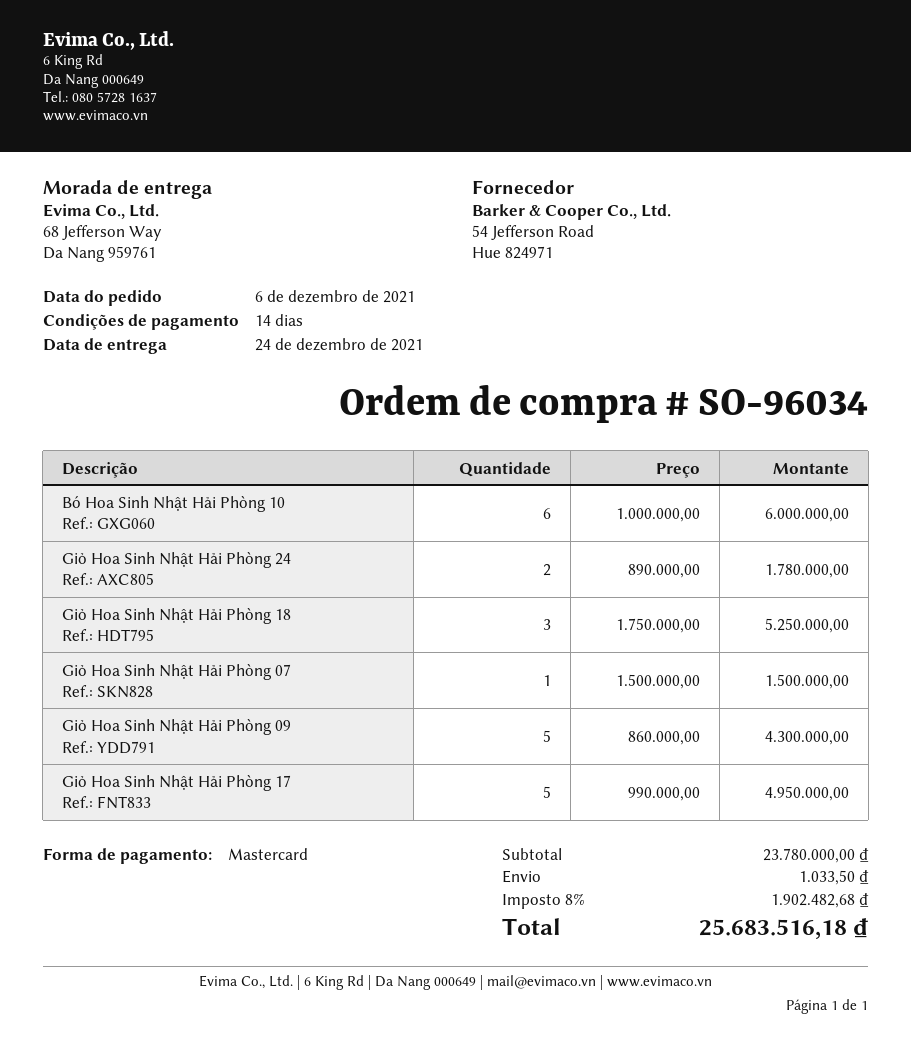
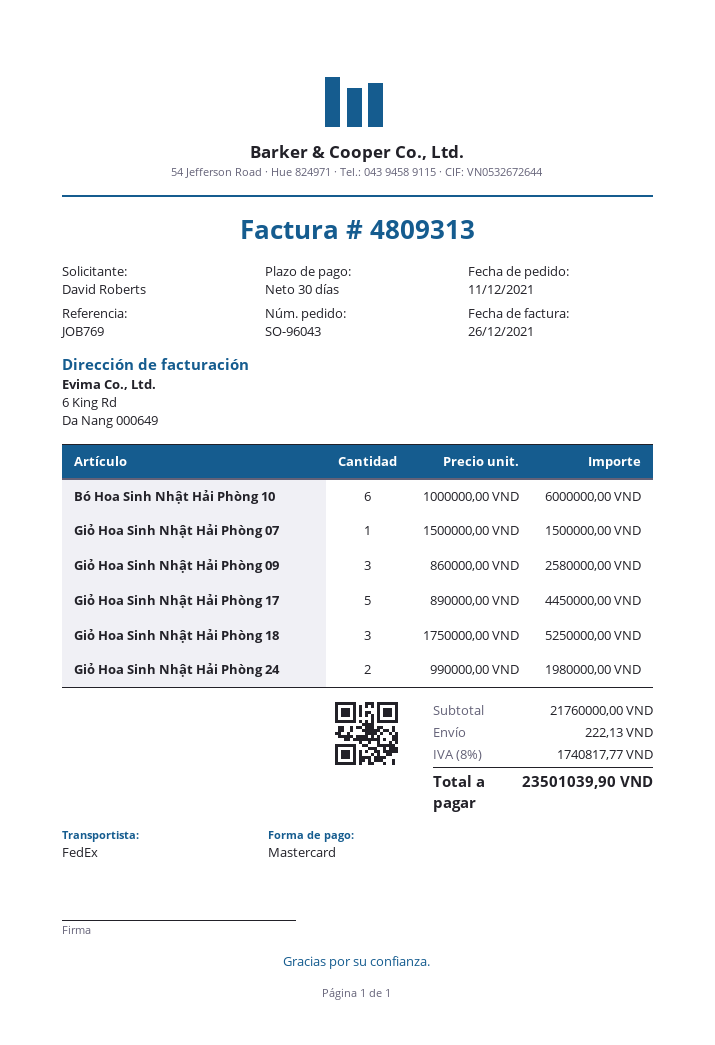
order number: SO-96034 -> SO-96043
order date: 2021-12-06 -> 2021-12-11
payment terms: 14 days -> 30 days
Giỏ Hoa Sinh Nhật Hải Phòng 24: 2 x 890000.00 = 1780000.00 -> 2 x 990000.00 = 1980000.00
Giỏ Hoa Sinh Nhật Hải Phòng 09: 5 x 860000.00 = 4300000.00 -> 3 x 860000.00 = 2580000.00
Giỏ Hoa Sinh Nhật Hải Phòng 17: 5 x 990000.00 = 4950000.00 -> 5 x 890000.00 = 4450000.00
subtotal: 23780000.00 -> 21760000.00
shipping: 1033.50 -> 222.13
tax: 8% = 1902482.68 -> 8% = 1740817.77
total: 25683516.18 -> 23501039.90

